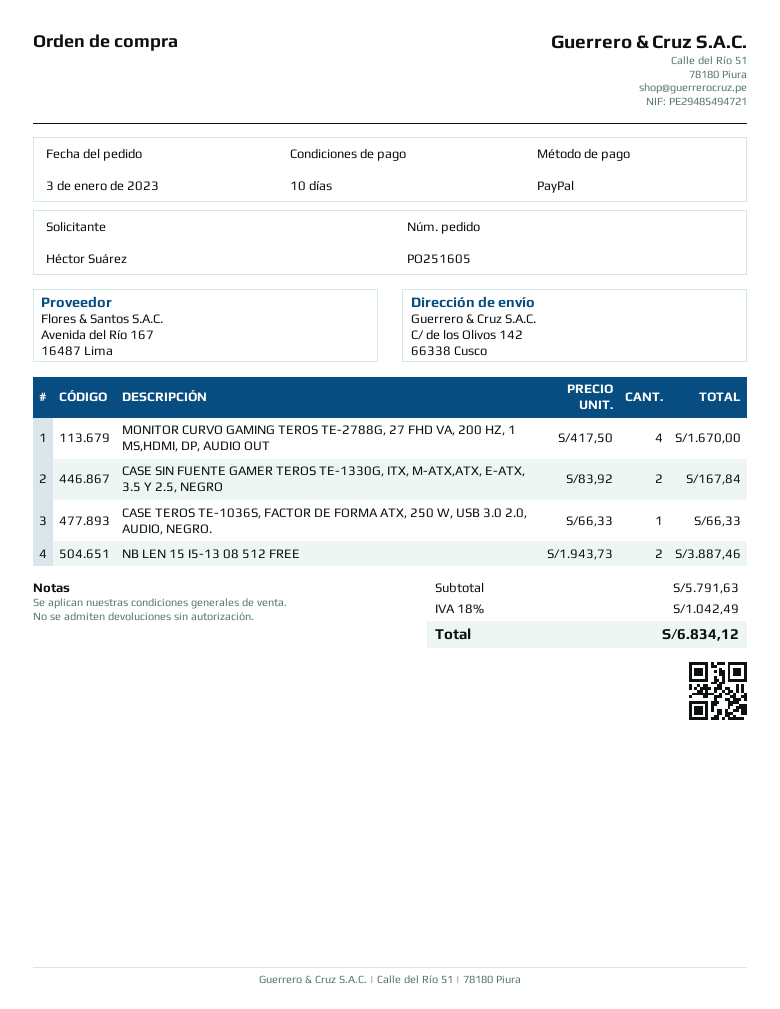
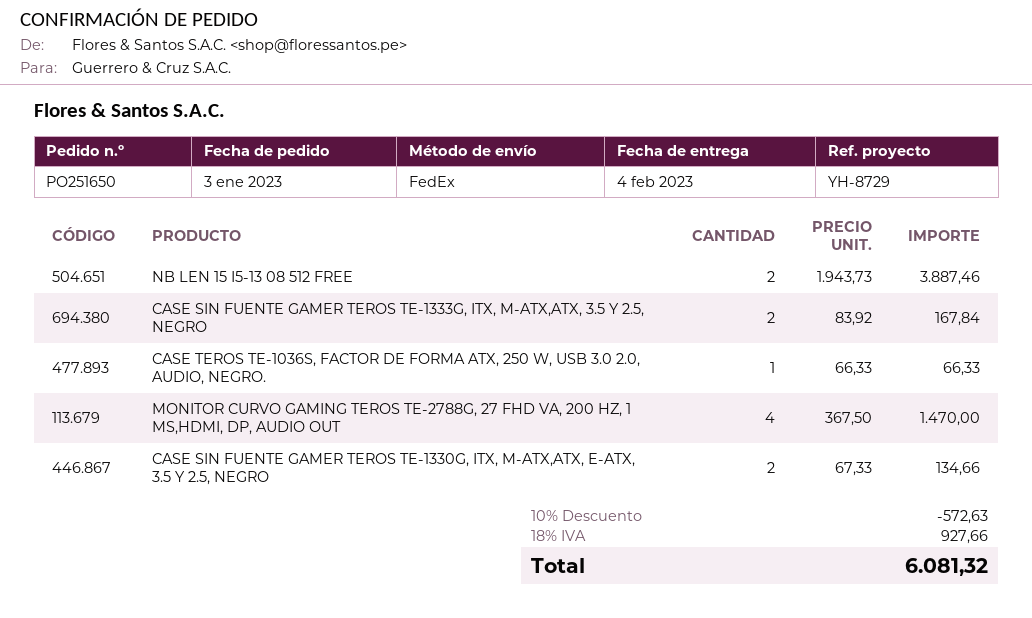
order number: PO251605 -> PO251650
MONITOR CURVO GAMING TEROS TE-2788G, 27 FHD VA, 200 HZ, 1 MS,HDMI, DP, AUDIO OUT: 4 x 417.50 = 1670.00 -> 4 x 367.50 = 1470.00
CASE SIN FUENTE GAMER TEROS TE-1330G, ITX, M-ATX,ATX, E-ATX, 3.5 Y 2.5, NEGRO: 2 x 83.92 = 167.84 -> 2 x 67.33 = 134.66
CASE SIN FUENTE GAMER TEROS TE-1333G, ITX, M-ATX,ATX, 3.5 Y 2.5, NEGRO: none -> 2 x 83.92 = 167.84
discount: none -> 10% = 572.63
tax: 18% = 1042.49 -> 18% = 927.66
total: 6834.12 -> 6081.32

